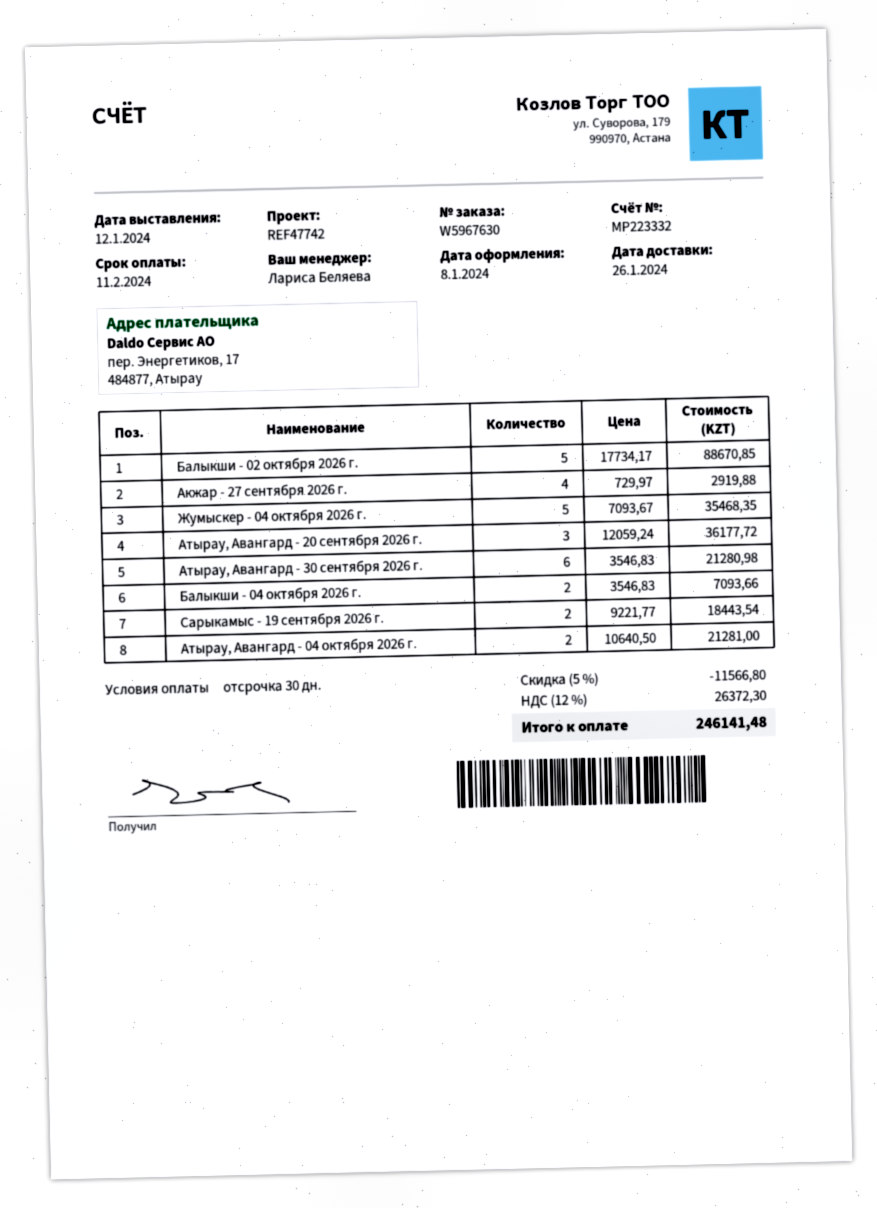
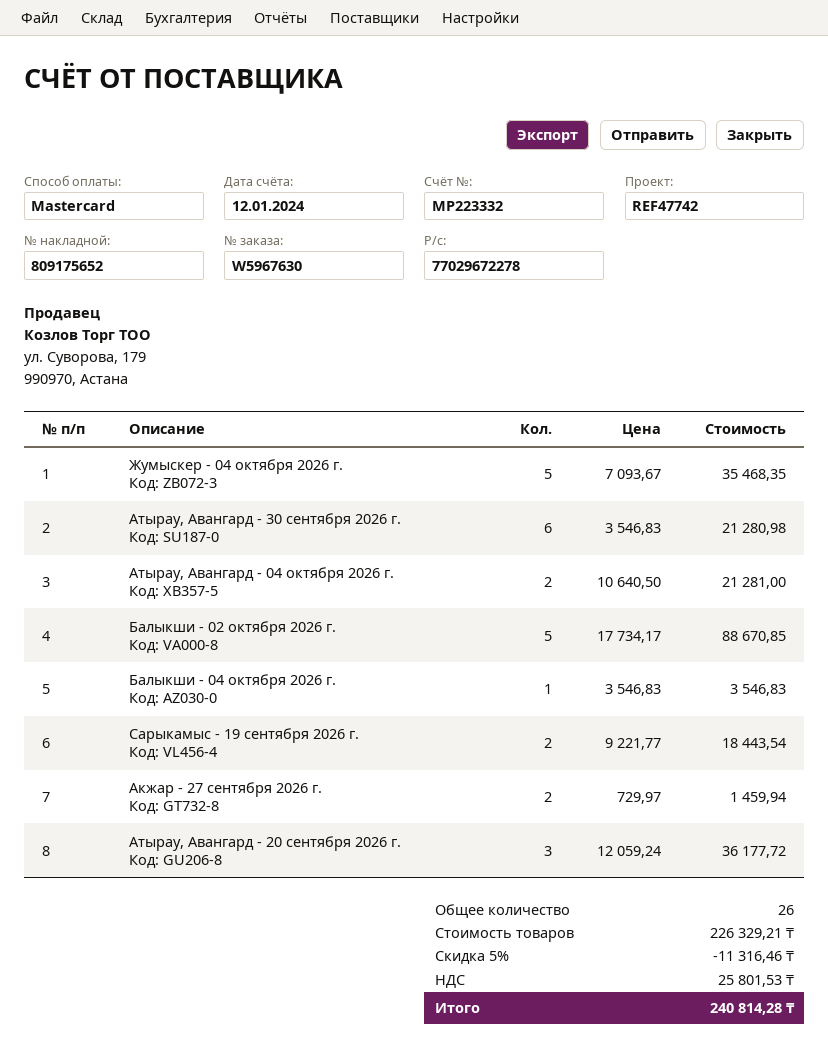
Акжар - 27 сентября 2026 г.: 4 x 729.97 = 2919.88 -> 2 x 729.97 = 1459.94
Балыкши - 04 октября 2026 г.: 2 x 3546.83 = 7093.66 -> 1 x 3546.83 = 3546.83
discount: 5% = 11566.80 -> 5% = 11316.46
tax: 26372.30 -> 25801.53
total: 246141.48 -> 240814.28

